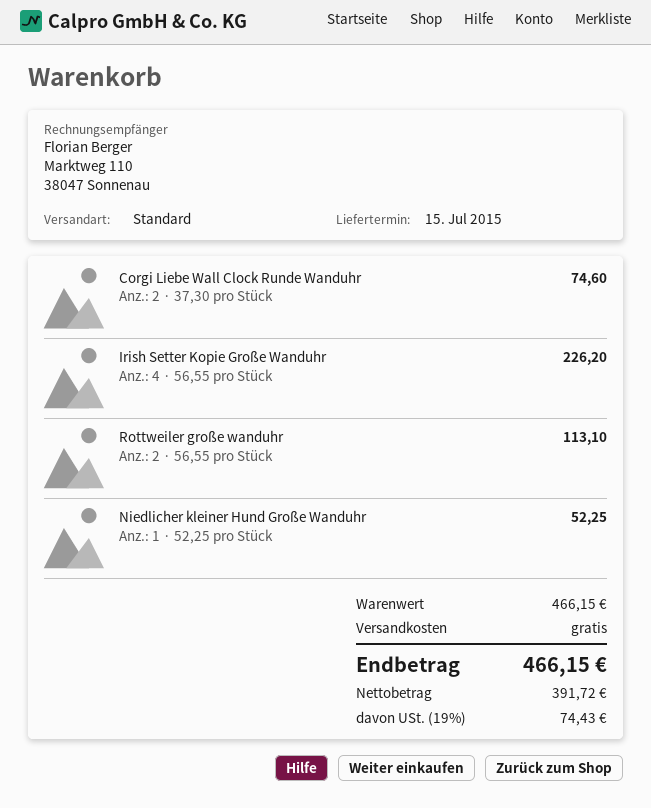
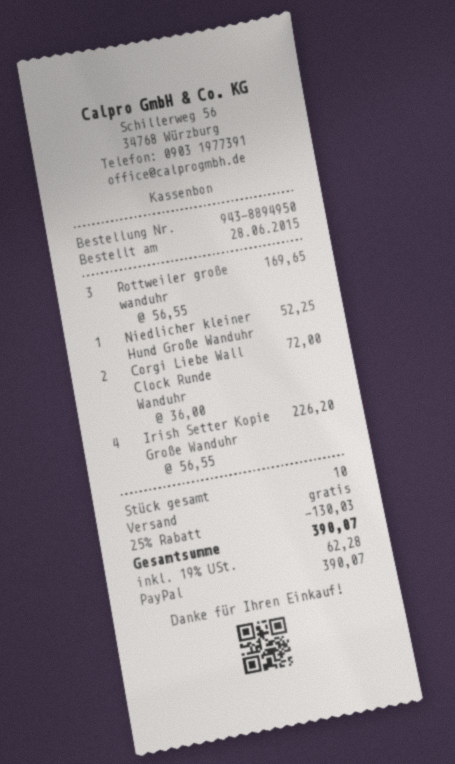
Corgi Liebe Wall Clock Runde Wanduhr: 2 x 37.30 = 74.60 -> 2 x 36.00 = 72.00
Rottweiler große wanduhr: 2 x 56.55 = 113.10 -> 3 x 56.55 = 169.65
discount: none -> 25% = 130.03
tax: 19% = 74.43 -> 19% = 62.28
total: 466.15 -> 390.07

